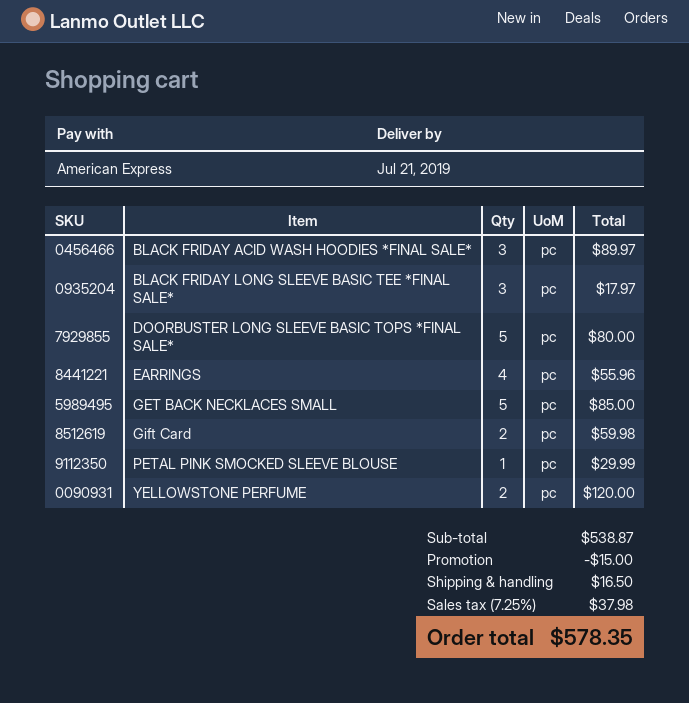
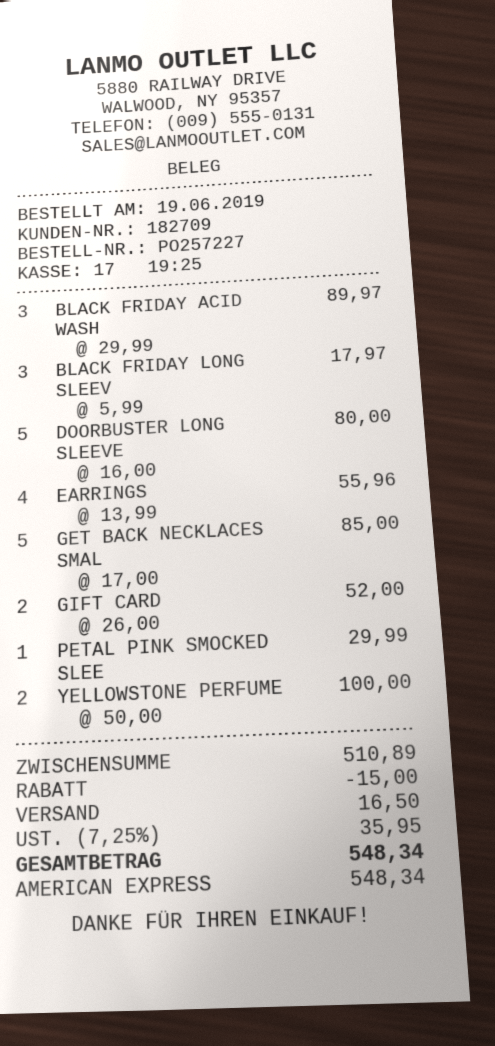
Gift Card: 2 for 59.98 -> 2 for 52.00
YELLOWSTONE PERFUME: 2 for 120.00 -> 2 for 100.00
subtotal: 538.87 -> 510.89
tax: 7.25% = 37.98 -> 7.25% = 35.95
total: 578.35 -> 548.34

